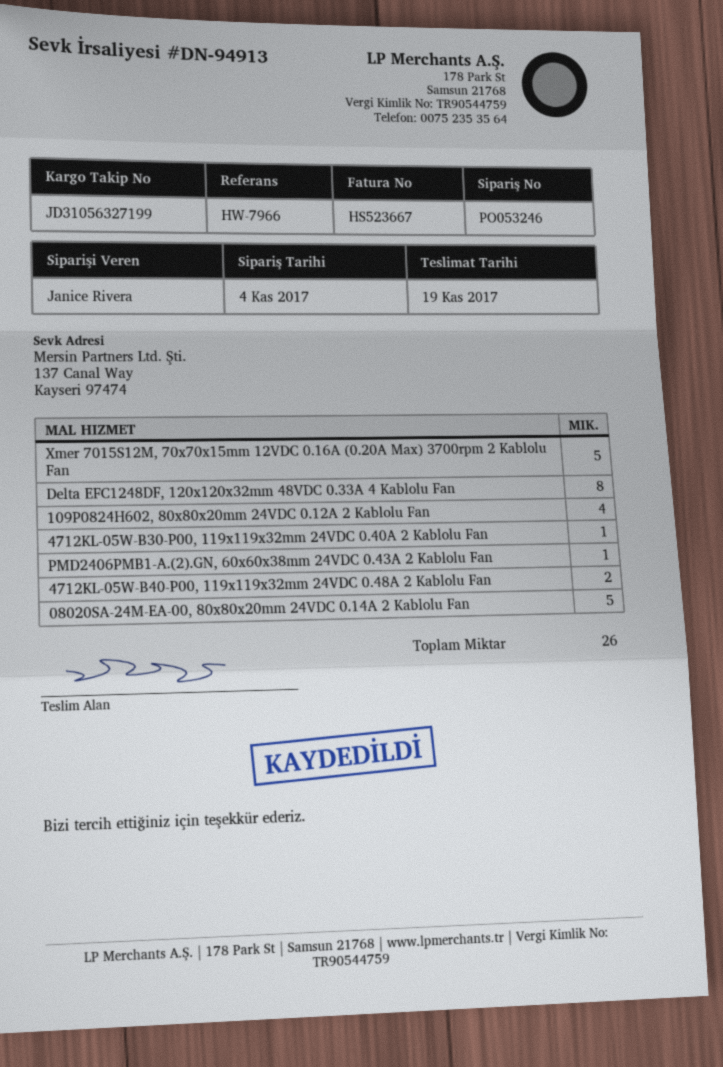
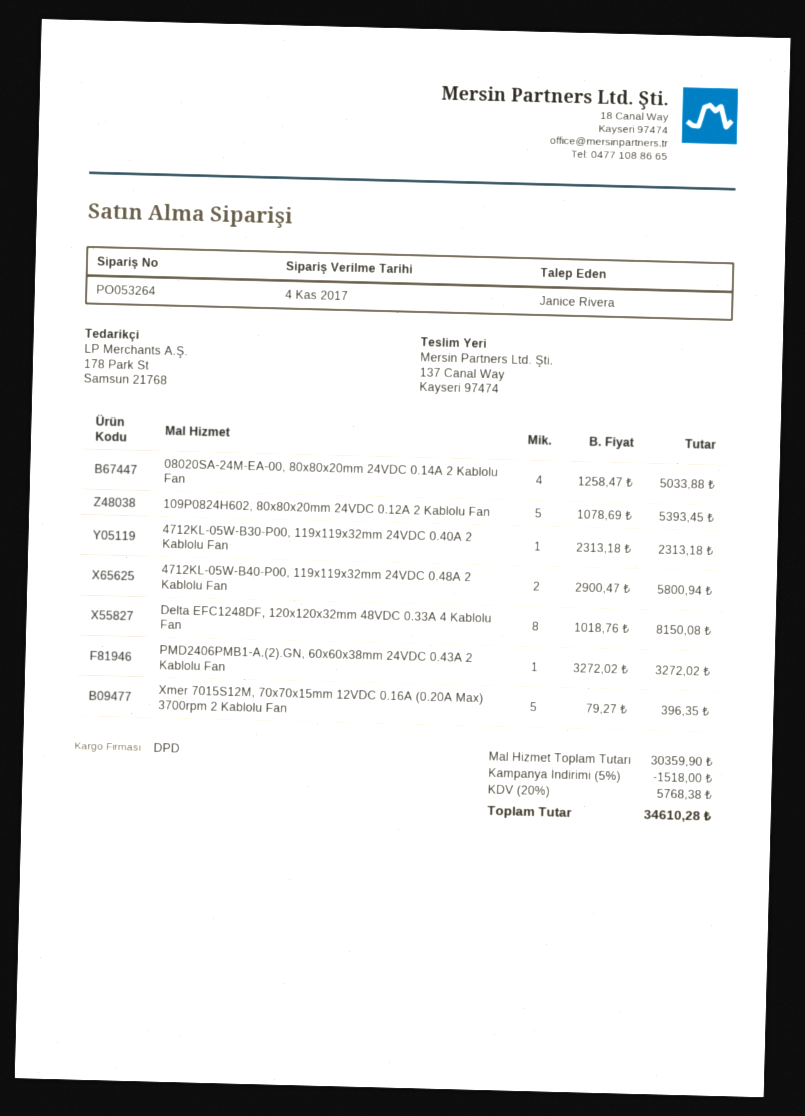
order number: PO053246 -> PO053264
109P0824H602, 80x80x20mm 24VDC 0.12A 2 Kablolu Fan: 4 -> 5
08020SA-24M-EA-00, 80x80x20mm 24VDC 0.14A 2 Kablolu Fan: 5 -> 4

